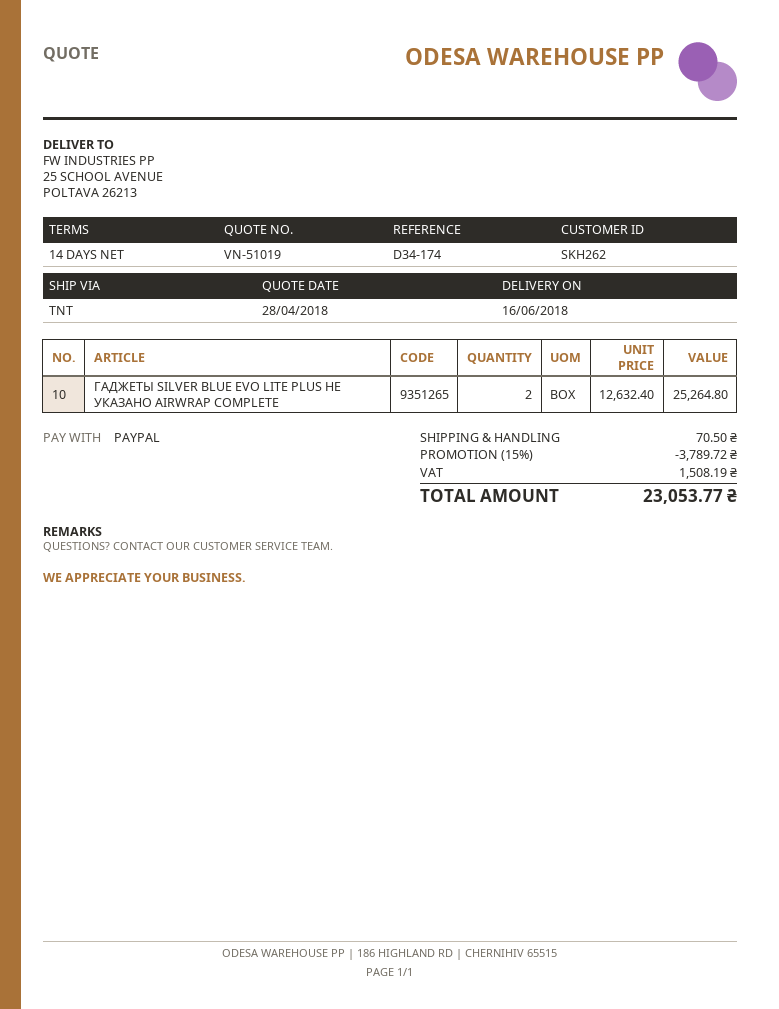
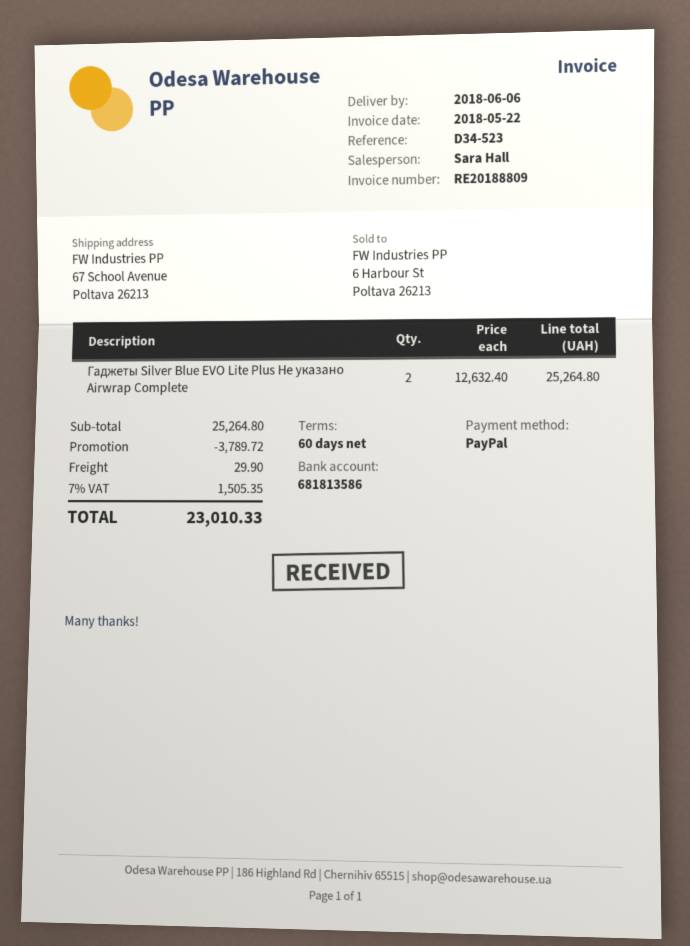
delivery date: 2018-06-16 -> 2018-06-06
payment terms: 14 days -> 60 days
reference: D34-174 -> D34-523
ship to: 25 SCHOOL AVENUE, POLTAVA 26213 -> 67 School Avenue, Poltava 26213
shipping: 70.50 -> 29.90
tax: 1508.19 -> 1505.35
total: 23053.77 -> 23010.33

